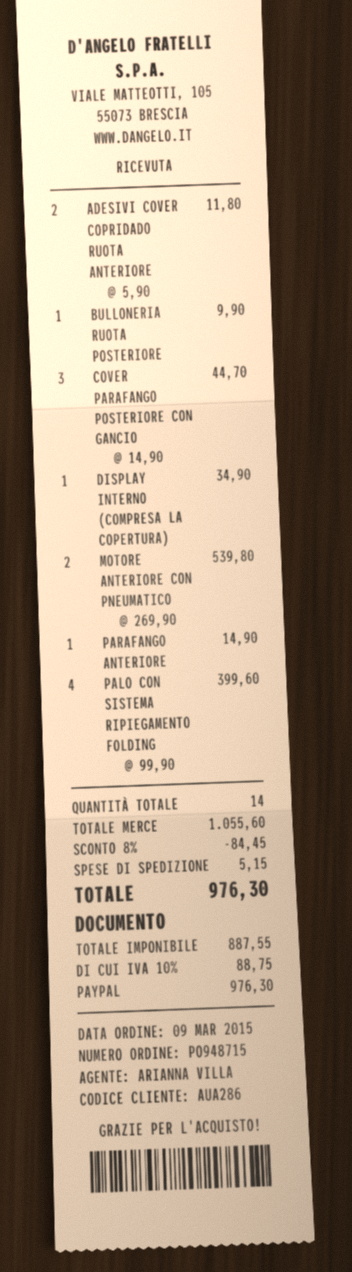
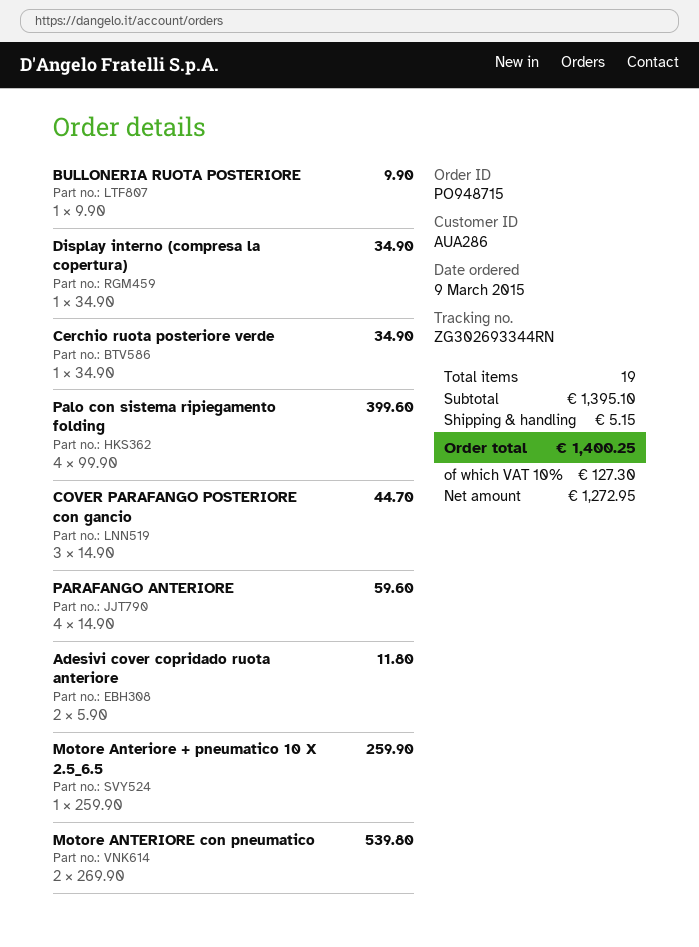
PARAFANGO ANTERIORE: 1 x 14.90 = 14.90 -> 4 x 14.90 = 59.60
Cerchio ruota posteriore verde: none -> 1 x 34.90 = 34.90
Motore Anteriore + pneumatico 10 X 2.5_6.5: none -> 1 x 259.90 = 259.90
total quantity: 14 -> 19
subtotal: 1055.60 -> 1395.10
discount: 8% = 84.45 -> none
net: 887.55 -> 1272.95
tax: 10% = 88.75 -> 10% = 127.30
total: 976.30 -> 1400.25

